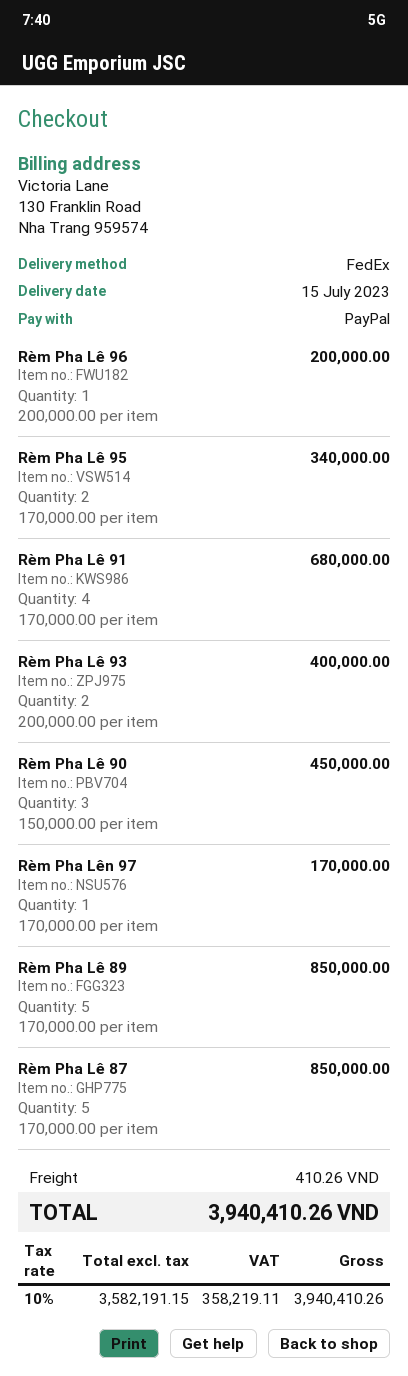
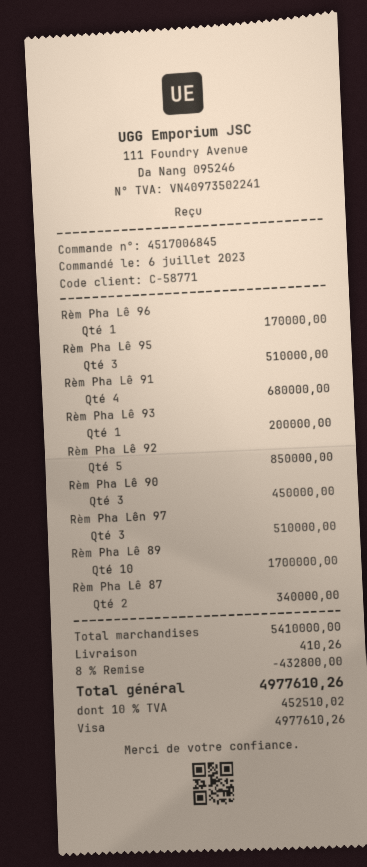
payment method: PayPal -> Visa
Rèm Pha Lê 96: 1 for 200000.00 -> 1 for 170000.00
Rèm Pha Lê 95: 2 for 340000.00 -> 3 for 510000.00
Rèm Pha Lê 93: 2 for 400000.00 -> 1 for 200000.00
Rèm Pha Lên 97: 1 for 170000.00 -> 3 for 510000.00
Rèm Pha Lê 89: 5 for 850000.00 -> 10 for 1700000.00
Rèm Pha Lê 87: 5 for 850000.00 -> 2 for 340000.00
Rèm Pha Lê 92: none -> 5 for 850000.00
discount: none -> 8% = 432800.00
tax: 10% = 358219.11 -> 10% = 452510.02
total: 3940410.26 -> 4977610.26

